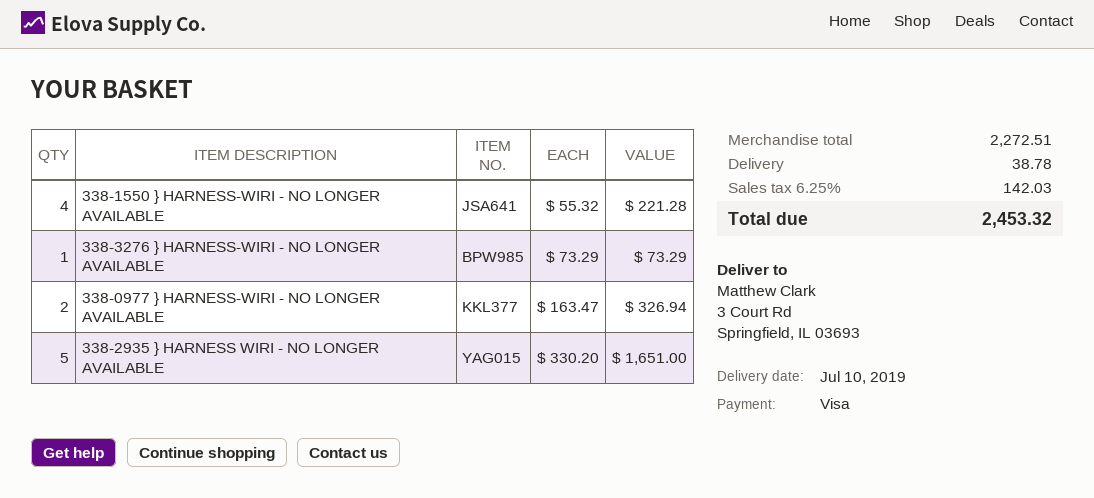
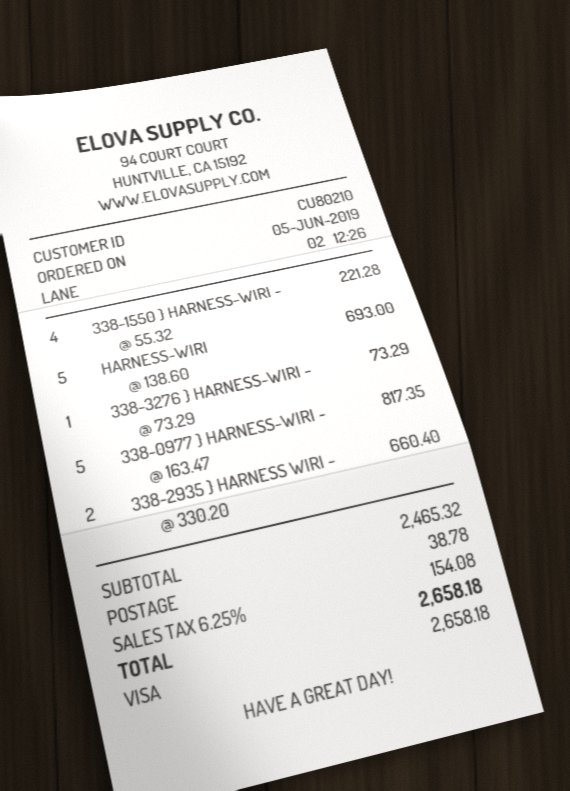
338-0977 } HARNESS-WIRI - NO LONGER AVAILABLE: 2 x 163.47 = 326.94 -> 5 x 163.47 = 817.35
338-2935 } HARNESS WIRI - NO LONGER AVAILABLE: 5 x 330.20 = 1651.00 -> 2 x 330.20 = 660.40
HARNESS-WIRI: none -> 5 x 138.60 = 693.00
subtotal: 2272.51 -> 2465.32
tax: 6.25% = 142.03 -> 6.25% = 154.08
total: 2453.32 -> 2658.18

